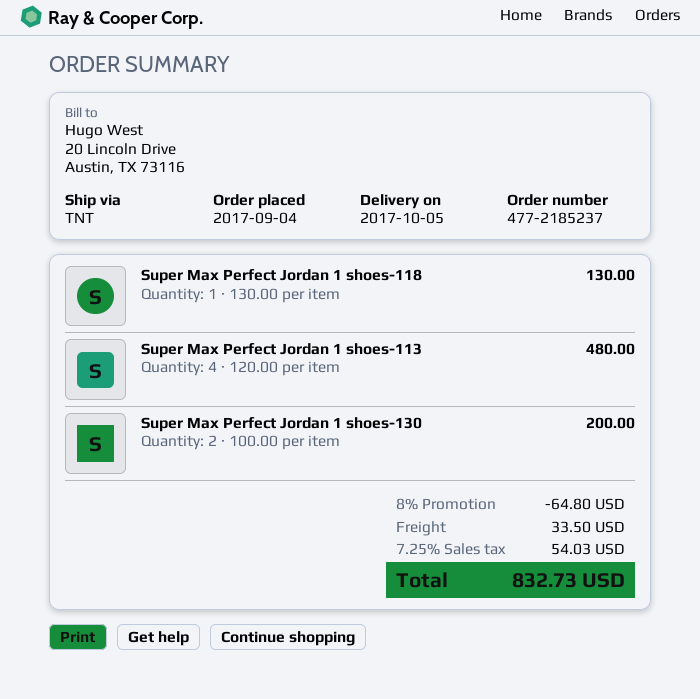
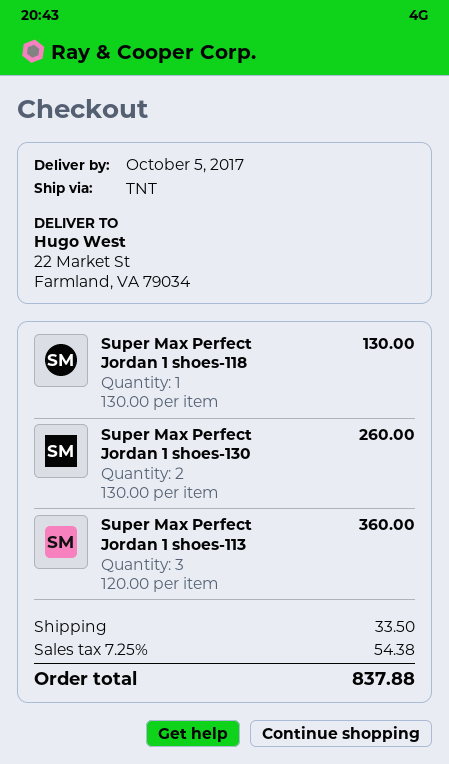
Super Max Perfect Jordan 1 shoes-113: 4 x 120.00 = 480.00 -> 3 x 120.00 = 360.00
Super Max Perfect Jordan 1 shoes-130: 2 x 100.00 = 200.00 -> 2 x 130.00 = 260.00
discount: 8% = 64.80 -> none
tax: 7.25% = 54.03 -> 7.25% = 54.38
total: 832.73 -> 837.88

